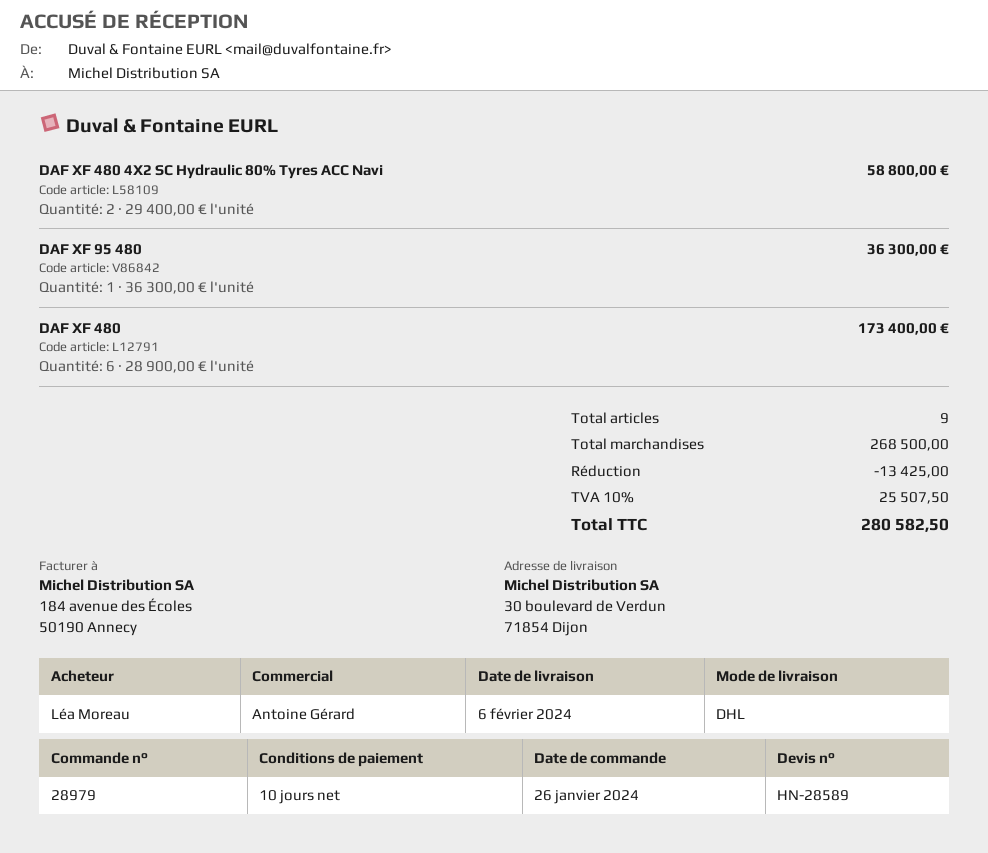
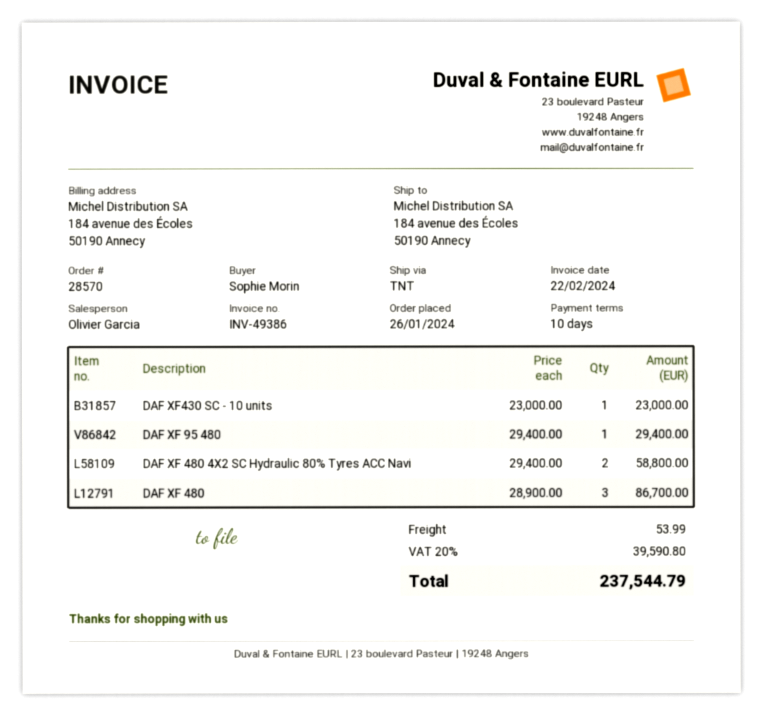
order number: 28979 -> 28570
ordered by: Léa Moreau -> Sophie Morin
sales rep: Antoine Gérard -> Olivier Garcia
shipping method: DHL -> TNT
ship to: 30 boulevard de Verdun, 71854 Dijon -> 184 avenue des Écoles, 50190 Annecy
DAF XF 95 480: 1 x 36300.00 = 36300.00 -> 1 x 29400.00 = 29400.00
DAF XF 480: 6 x 28900.00 = 173400.00 -> 3 x 28900.00 = 86700.00
DAF XF430 SC - 10 units: none -> 1 x 23000.00 = 23000.00
discount: 13425.00 -> none
shipping: none -> 53.99
tax: 10% = 25507.50 -> 20% = 39590.80
total: 280582.50 -> 237544.79

